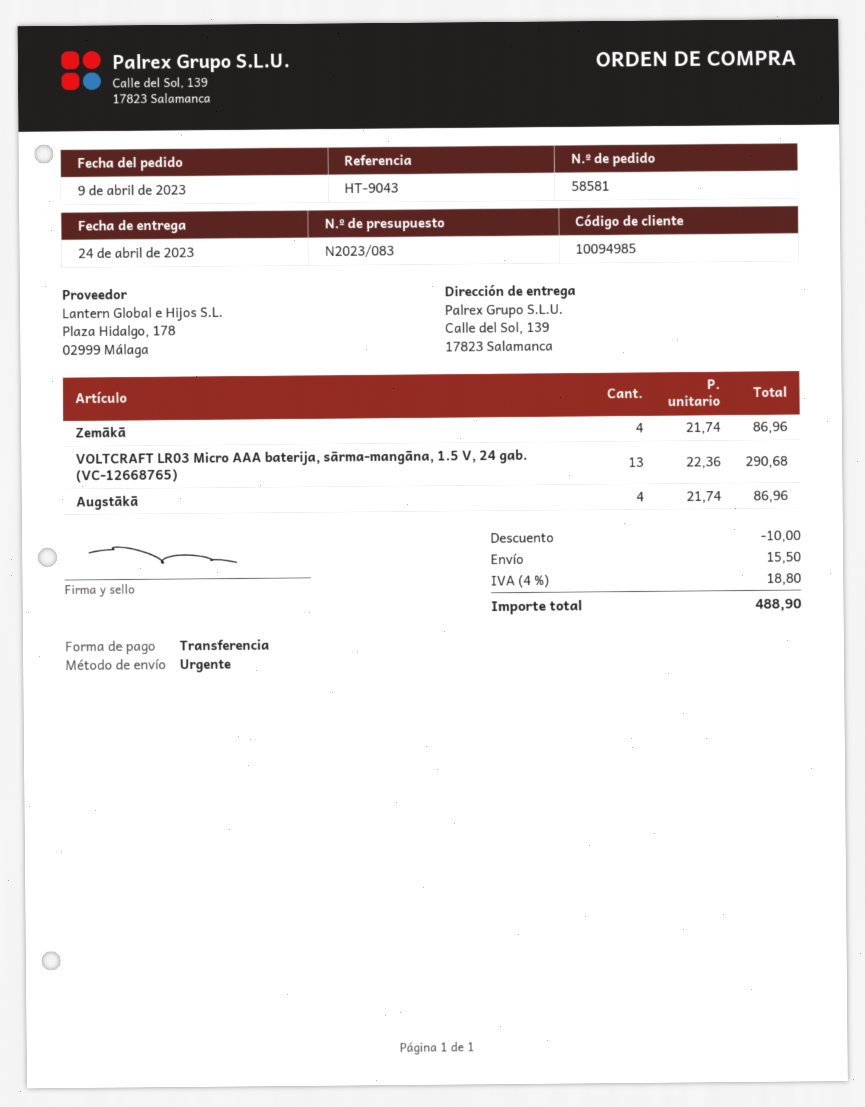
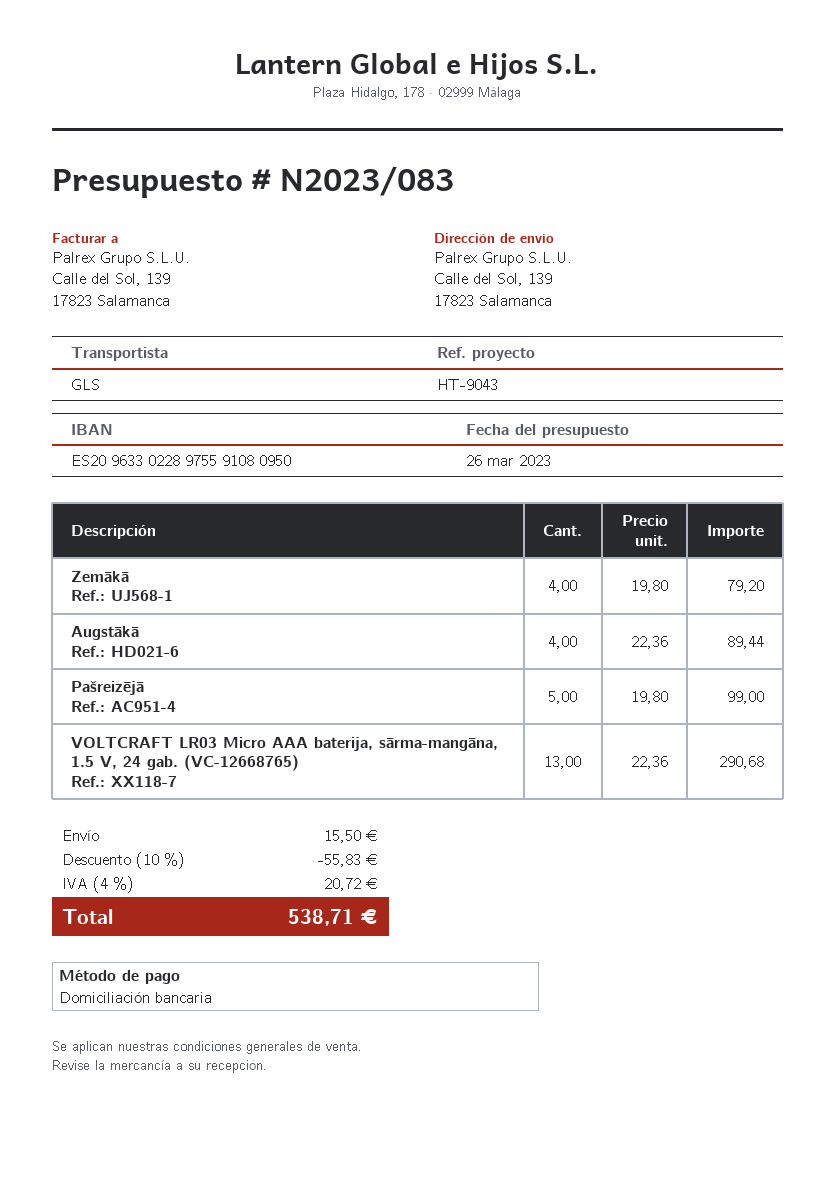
payment method: bank transfer -> direct debit
shipping method: express -> GLS
Zemākā: 4 x 21.74 = 86.96 -> 4 x 19.80 = 79.20
Augstākā: 4 x 21.74 = 86.96 -> 4 x 22.36 = 89.44
Pašreizējā: none -> 5 x 19.80 = 99.00
discount: 10.00 -> 55.83
tax: 4% = 18.80 -> 4% = 20.72
total: 488.90 -> 538.71

